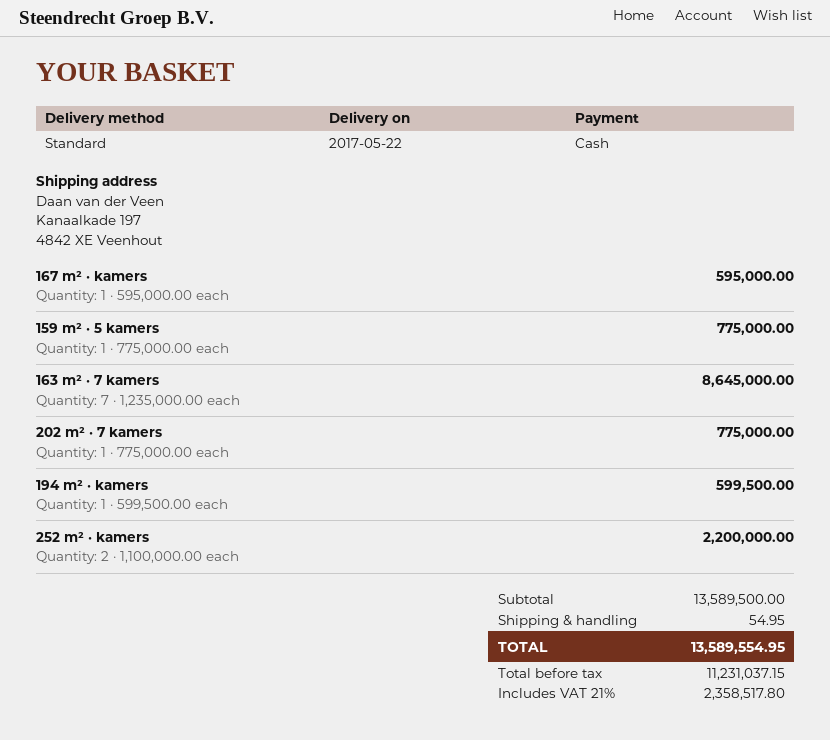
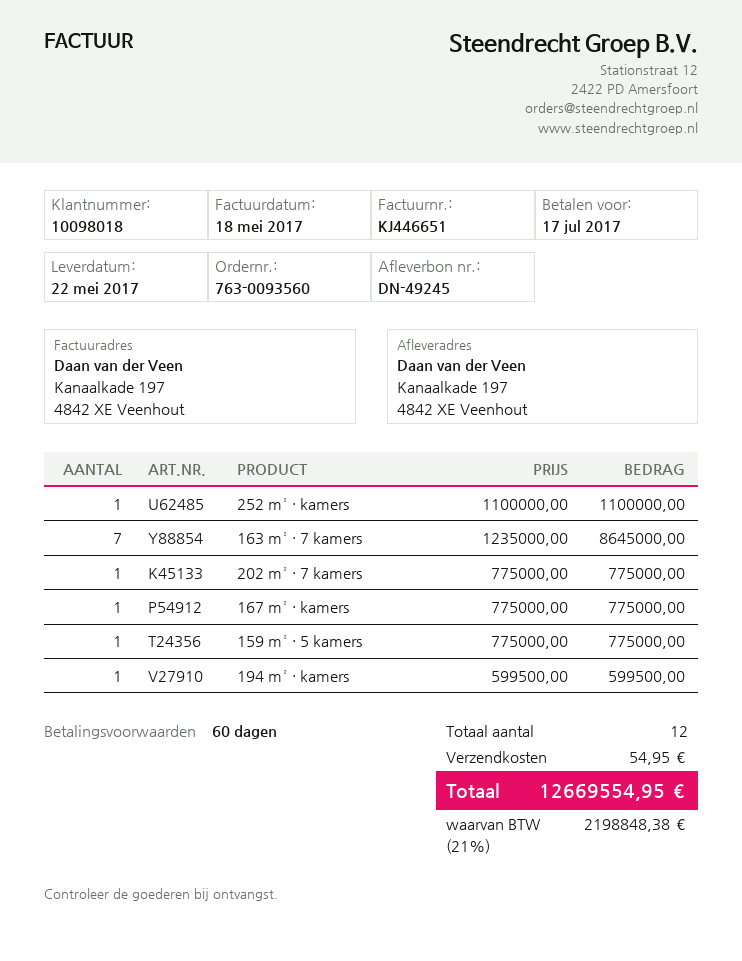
167 m² · kamers: 1 x 595000.00 = 595000.00 -> 1 x 775000.00 = 775000.00
252 m² · kamers: 2 x 1100000.00 = 2200000.00 -> 1 x 1100000.00 = 1100000.00
tax: 21% = 2358517.80 -> 21% = 2198848.38
total: 13589554.95 -> 12669554.95

